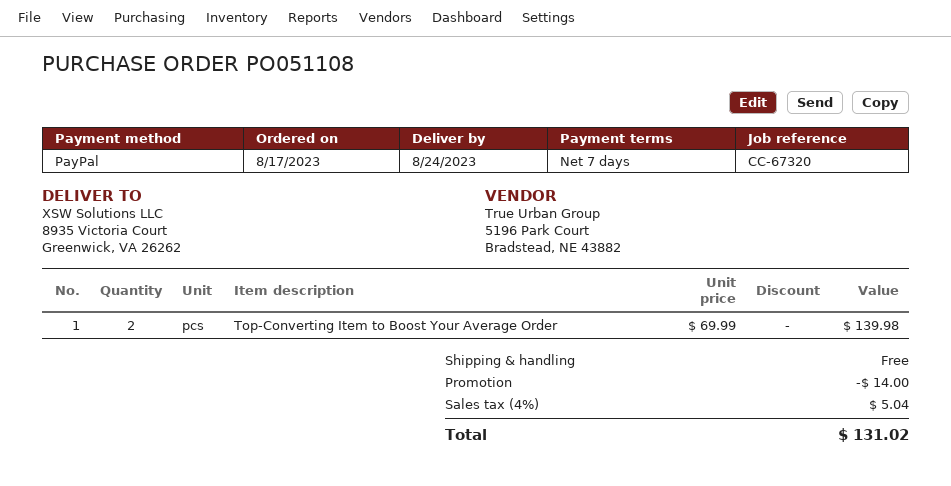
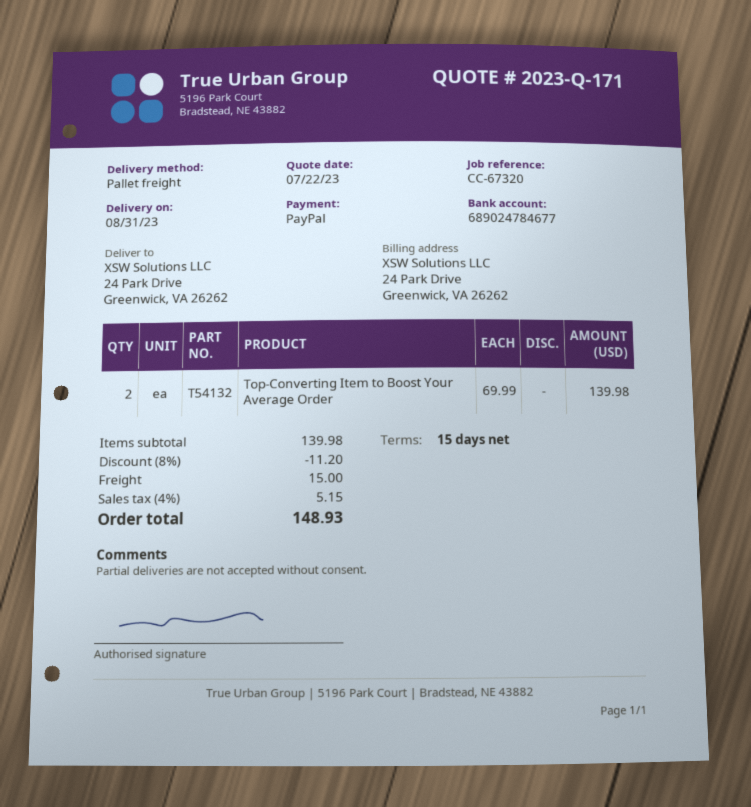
delivery date: 2023-08-24 -> 2023-08-31
payment terms: 7 days -> 15 days
ship to: 8935 Victoria Court, Greenwick, VA 26262 -> 24 Park Drive, Greenwick, VA 26262
discount: 14.00 -> 11.20
shipping: 0.00 -> 15.00
tax: 4% = 5.04 -> 4% = 5.15
total: 131.02 -> 148.93

